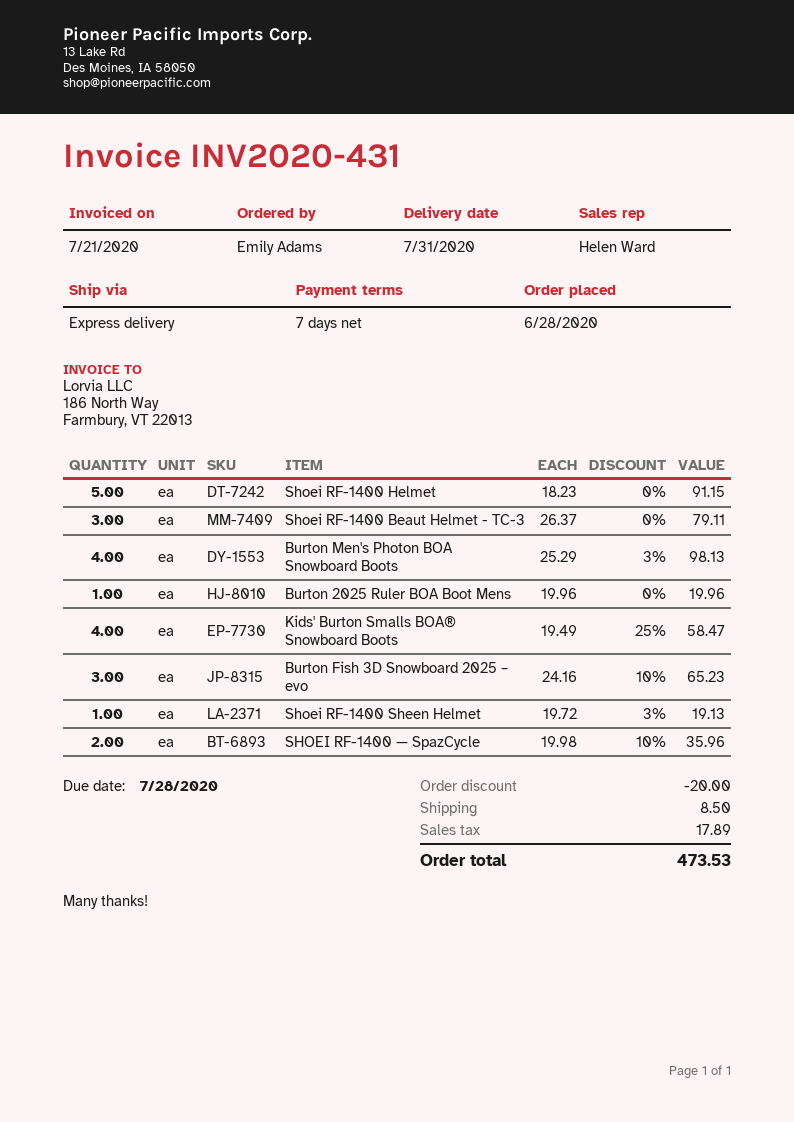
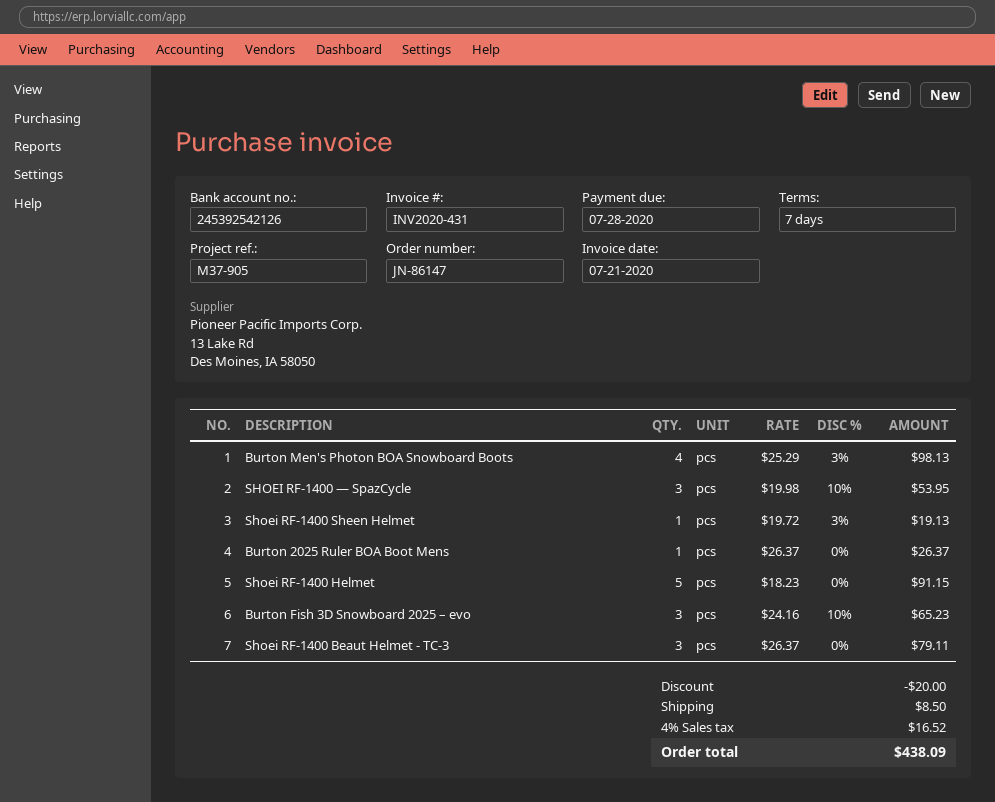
Burton 2025 Ruler BOA Boot Mens: 1 x 19.96 = 19.96 -> 1 x 26.37 = 26.37
Kids' Burton Smalls BOA® Snowboard Boots: 4 x 19.49 - 25% = 58.47 -> none
SHOEI RF-1400 — SpazCycle: 2 x 19.98 - 10% = 35.96 -> 3 x 19.98 - 10% = 53.95
tax: 17.89 -> 16.52
total: 473.53 -> 438.09

